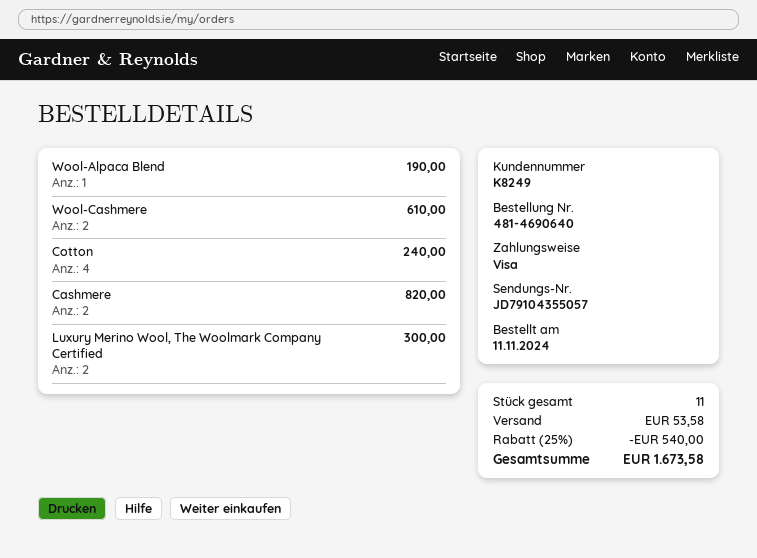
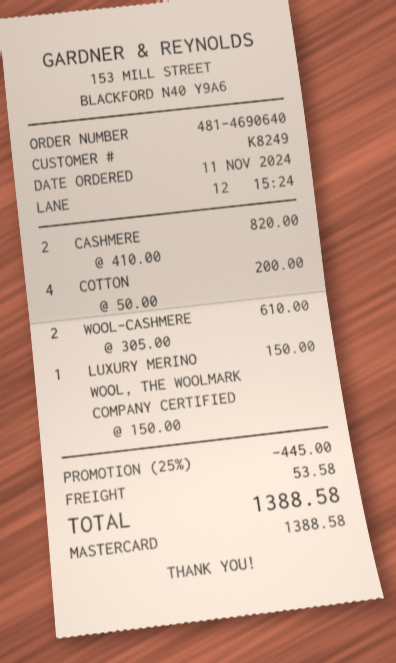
payment method: Visa -> Mastercard
Wool-Alpaca Blend: 1 for 190.00 -> none
Cotton: 4 for 240.00 -> 4 for 200.00
Luxury Merino Wool, The Woolmark Company Certified: 2 for 300.00 -> 1 for 150.00
discount: 25% = 540.00 -> 25% = 445.00
total: 1673.58 -> 1388.58

